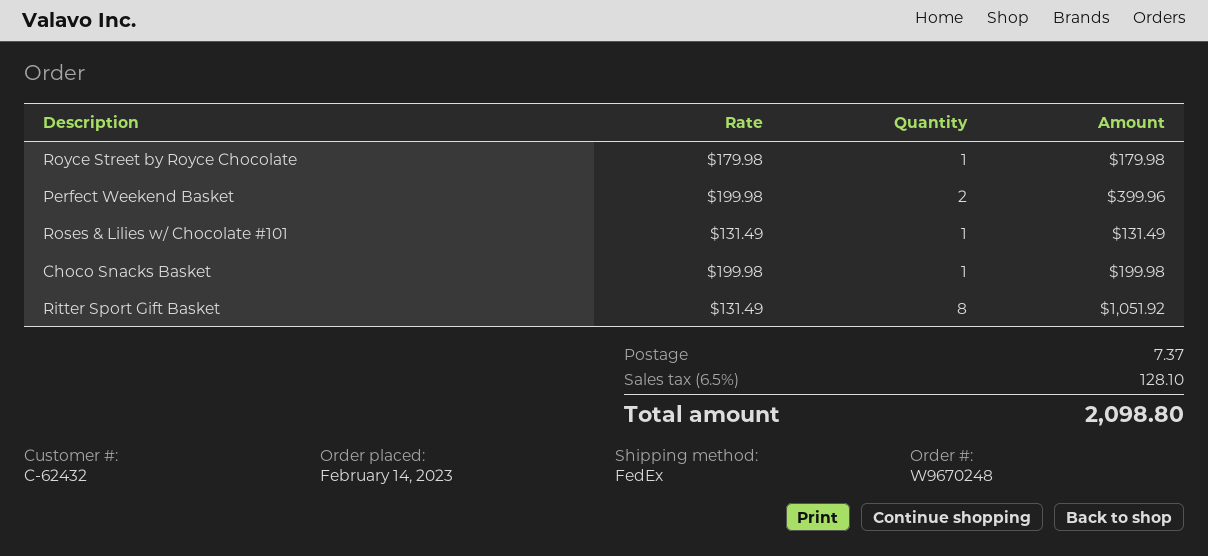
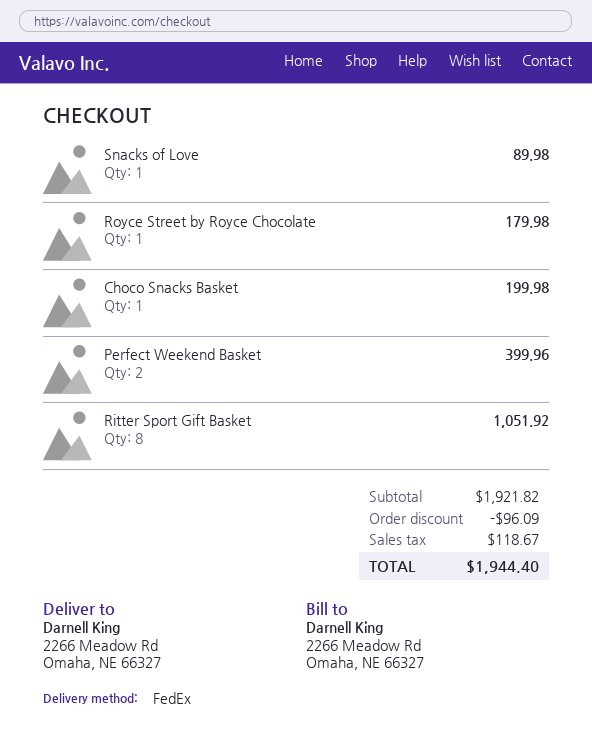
Roses & Lilies w/ Chocolate #101: 1 for 131.49 -> none
Snacks of Love: none -> 1 for 89.98
discount: none -> 96.09
shipping: 7.37 -> none
tax: 128.10 -> 118.67
total: 2098.80 -> 1944.40

